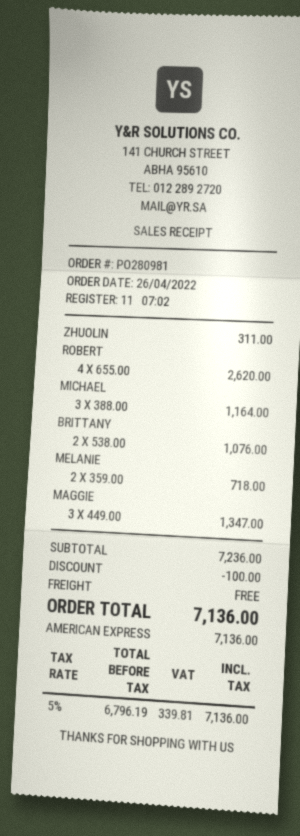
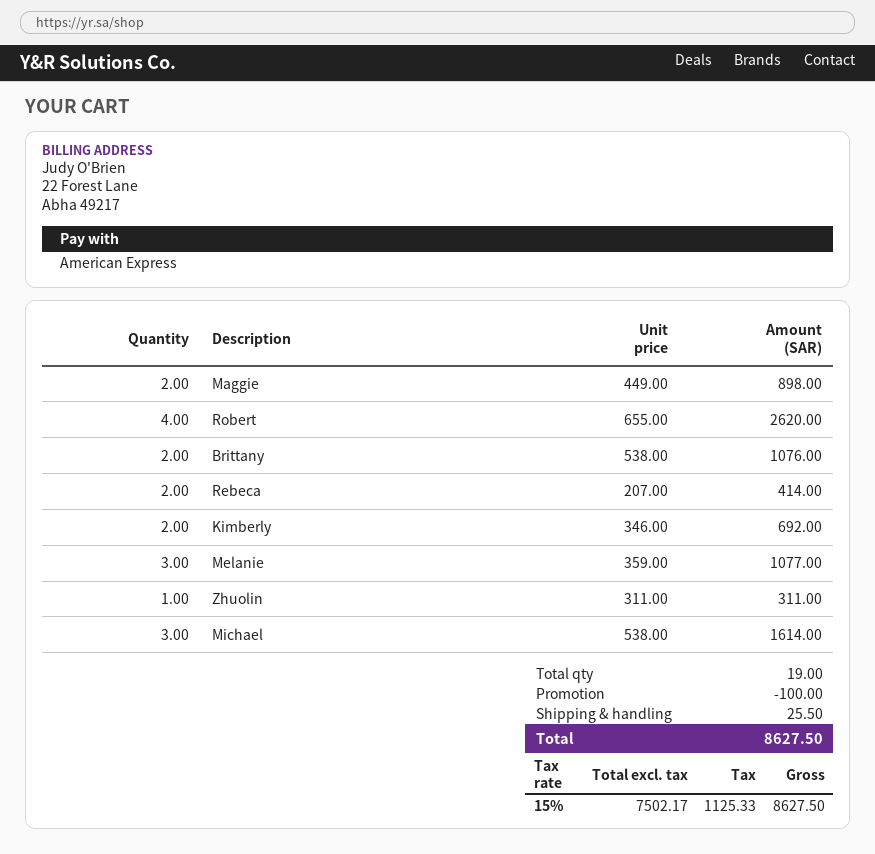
MICHAEL: 3 x 388.00 = 1164.00 -> 3 x 538.00 = 1614.00
MELANIE: 2 x 359.00 = 718.00 -> 3 x 359.00 = 1077.00
MAGGIE: 3 x 449.00 = 1347.00 -> 2 x 449.00 = 898.00
Rebeca: none -> 2 x 207.00 = 414.00
Kimberly: none -> 2 x 346.00 = 692.00
shipping: 0.00 -> 25.50
net: 6796.19 -> 7502.17
tax: 5% = 339.81 -> 15% = 1125.33
total: 7136.00 -> 8627.50

